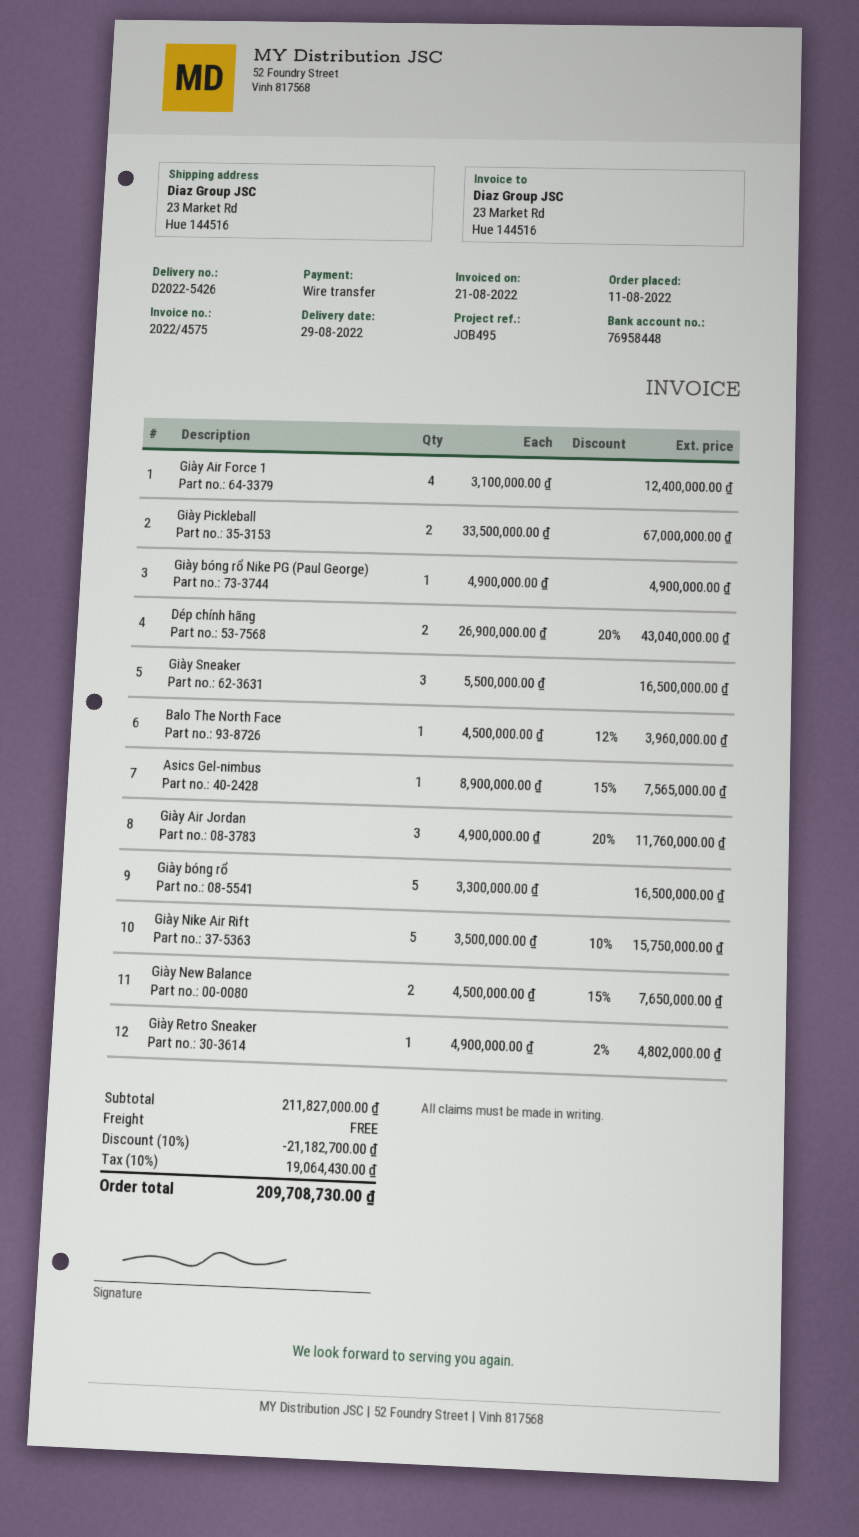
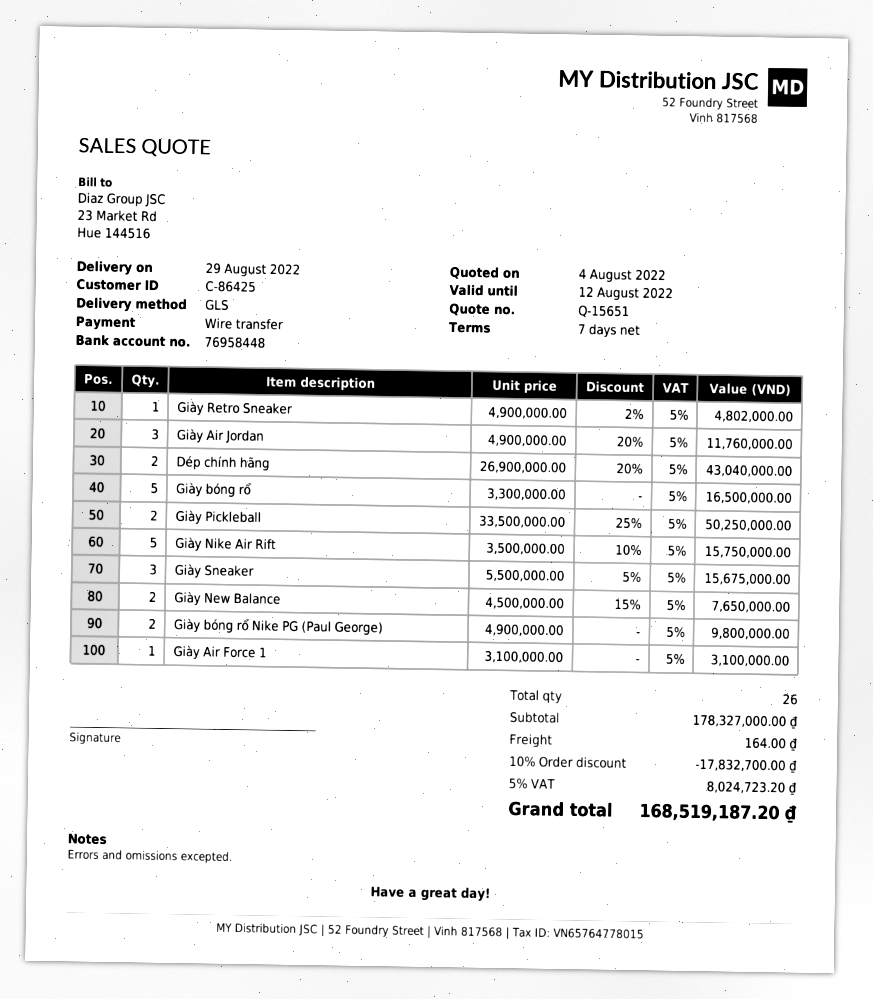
Giày Air Force 1: 4 x 3100000.00 = 12400000.00 -> 1 x 3100000.00 = 3100000.00
Giày Pickleball: 2 x 33500000.00 = 67000000.00 -> 2 x 33500000.00 - 25% = 50250000.00
Giày bóng rổ Nike PG (Paul George): 1 x 4900000.00 = 4900000.00 -> 2 x 4900000.00 = 9800000.00
Giày Sneaker: 3 x 5500000.00 = 16500000.00 -> 3 x 5500000.00 - 5% = 15675000.00
Balo The North Face: 1 x 4500000.00 - 12% = 3960000.00 -> none
Asics Gel-nimbus: 1 x 8900000.00 - 15% = 7565000.00 -> none
subtotal: 211827000.00 -> 178327000.00
discount: 10% = 21182700.00 -> 10% = 17832700.00
shipping: 0.00 -> 164.00
tax: 10% = 19064430.00 -> 5% = 8024723.20
total: 209708730.00 -> 168519187.20

